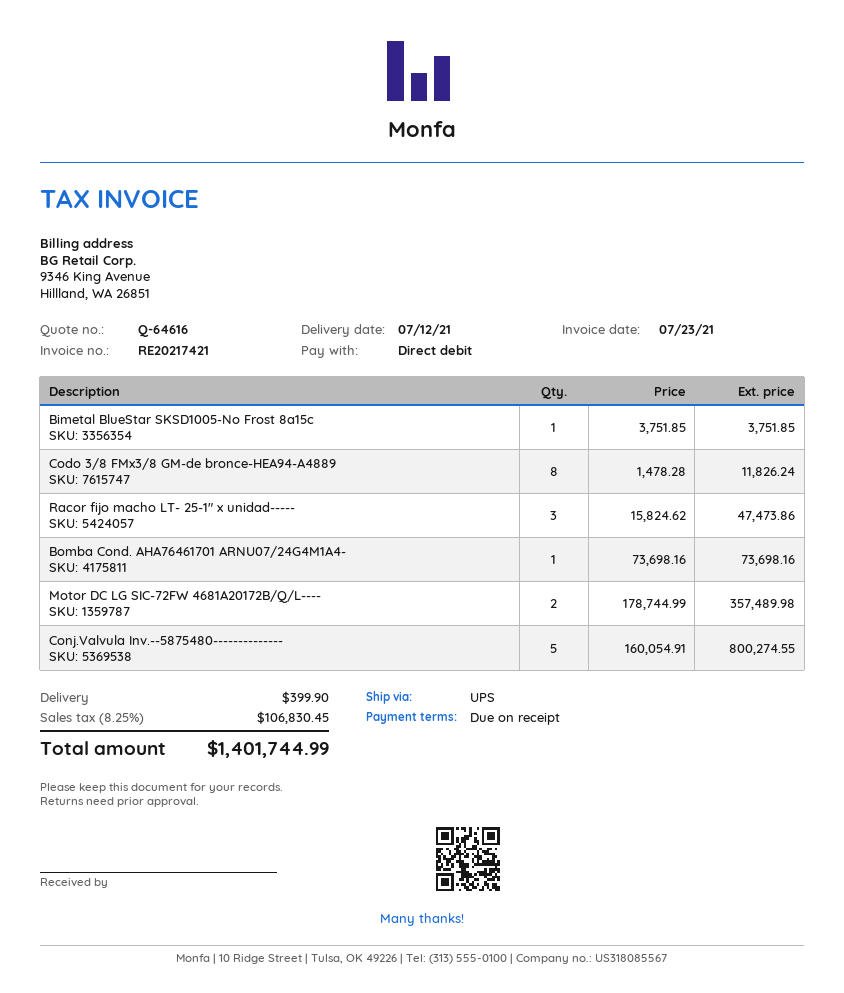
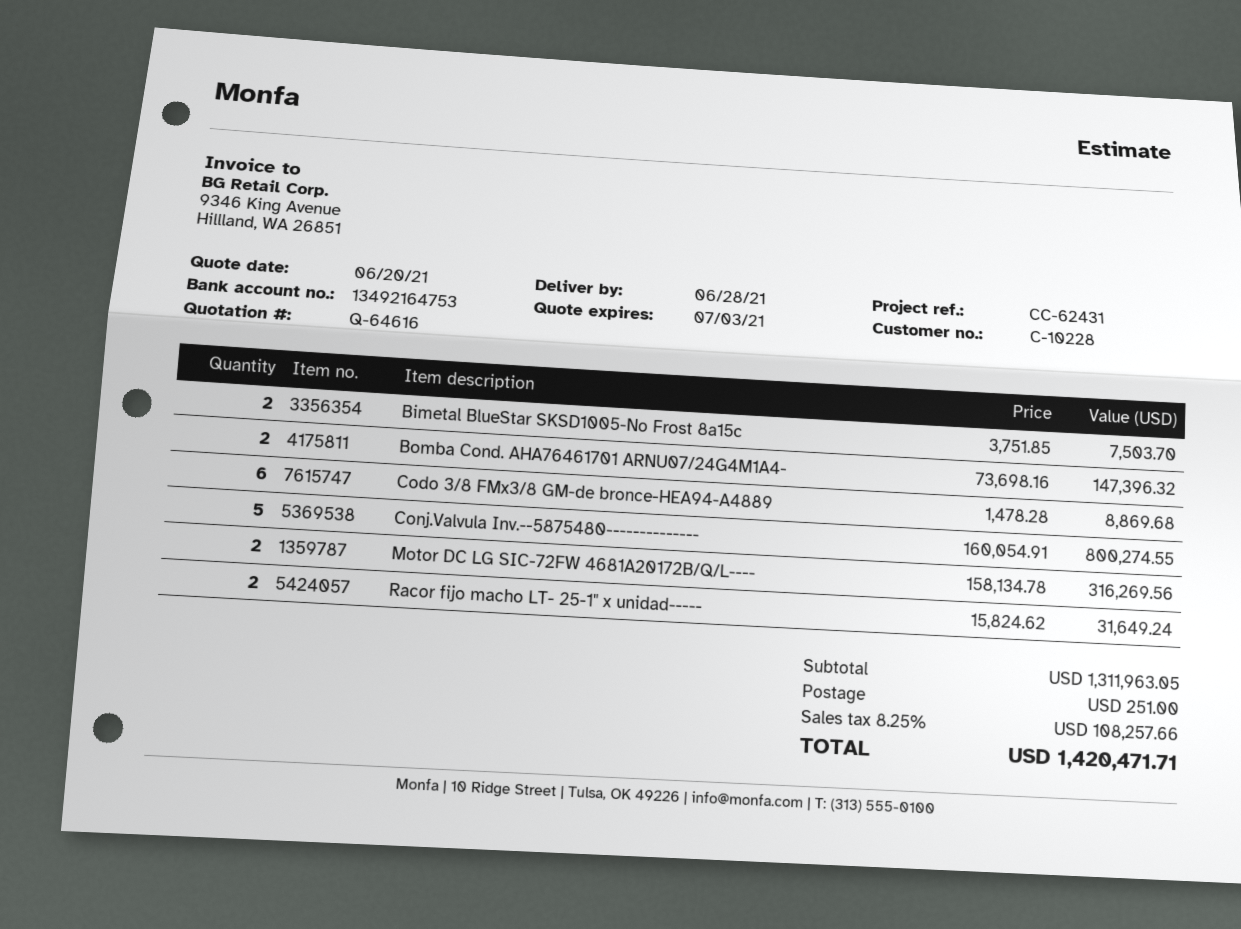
delivery date: 2021-07-12 -> 2021-06-28
Bimetal BlueStar SKSD1005-No Frost 8a15c: 1 x 3751.85 = 3751.85 -> 2 x 3751.85 = 7503.70
Codo 3/8 FMx3/8 GM-de bronce-HEA94-A4889: 8 x 1478.28 = 11826.24 -> 6 x 1478.28 = 8869.68
Racor fijo macho LT- 25-1" x unidad-----: 3 x 15824.62 = 47473.86 -> 2 x 15824.62 = 31649.24
Bomba Cond. AHA76461701 ARNU07/24G4M1A4-: 1 x 73698.16 = 73698.16 -> 2 x 73698.16 = 147396.32
Motor DC LG SIC-72FW 4681A20172B/Q/L----: 2 x 178744.99 = 357489.98 -> 2 x 158134.78 = 316269.56
shipping: 399.90 -> 251.00
tax: 8.25% = 106830.45 -> 8.25% = 108257.66
total: 1401744.99 -> 1420471.71

